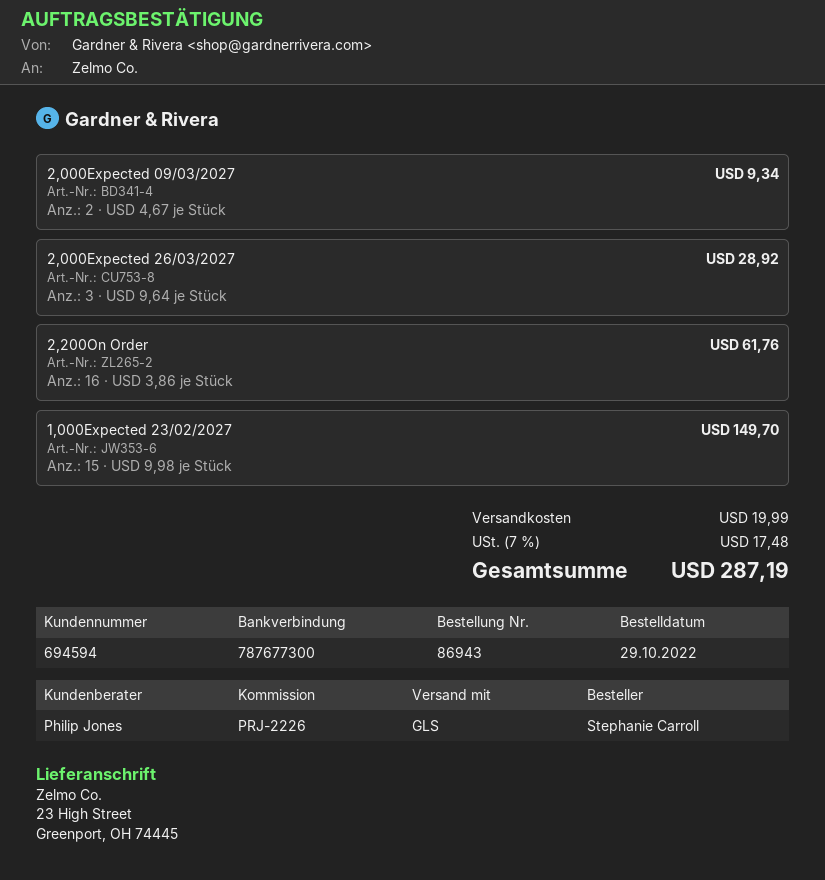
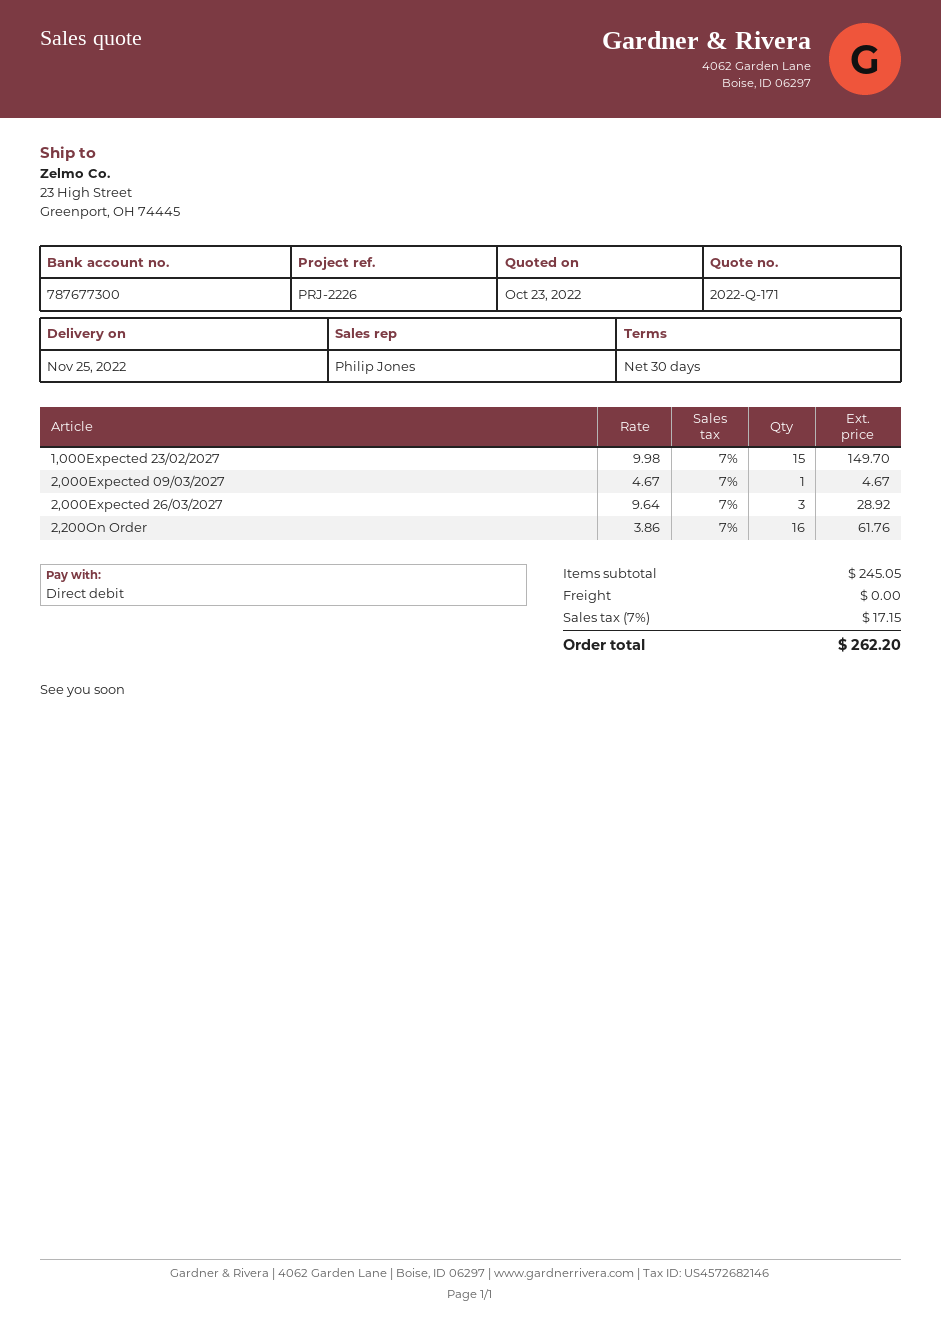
2,000Expected 09/03/2027: 2 x 4.67 = 9.34 -> 1 x 4.67 = 4.67
shipping: 19.99 -> 0.00
tax: 7% = 17.48 -> 7% = 17.15
total: 287.19 -> 262.20

